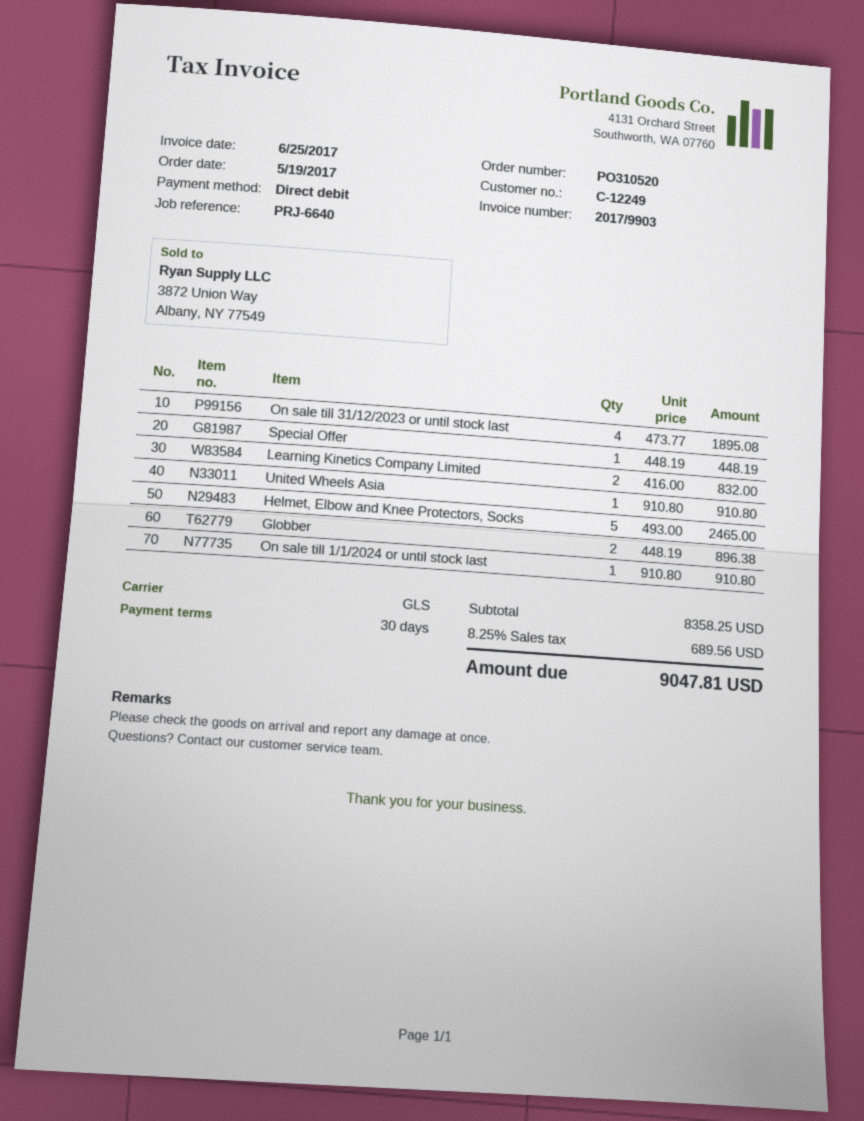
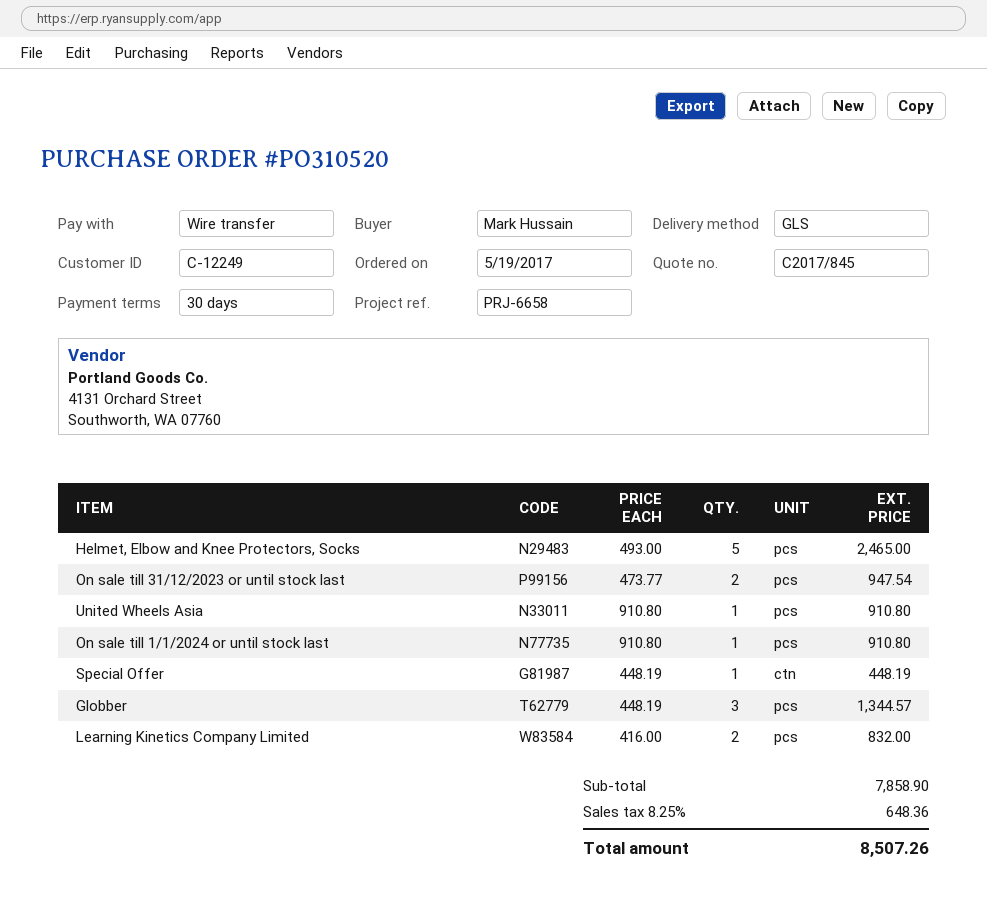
reference: PRJ-6640 -> PRJ-6658
payment method: direct debit -> bank transfer
On sale till 31/12/2023 or until stock last: 4 x 473.77 = 1895.08 -> 2 x 473.77 = 947.54
Globber: 2 x 448.19 = 896.38 -> 3 x 448.19 = 1344.57
subtotal: 8358.25 -> 7858.90
tax: 8.25% = 689.56 -> 8.25% = 648.36
total: 9047.81 -> 8507.26

